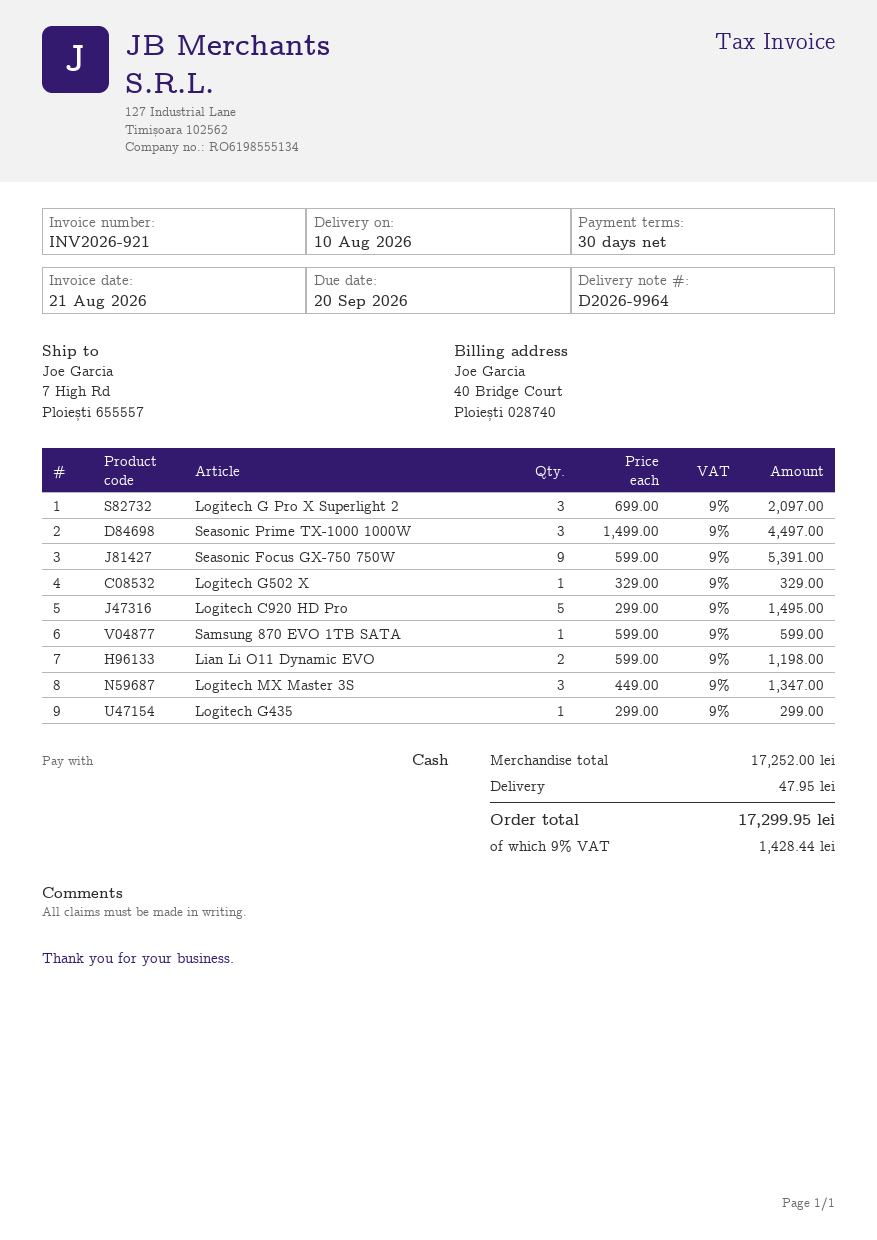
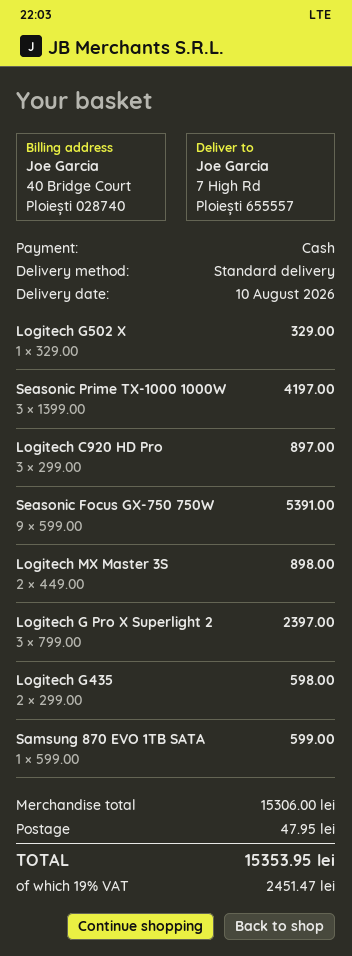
Logitech G Pro X Superlight 2: 3 x 699.00 = 2097.00 -> 3 x 799.00 = 2397.00
Seasonic Prime TX-1000 1000W: 3 x 1499.00 = 4497.00 -> 3 x 1399.00 = 4197.00
Logitech C920 HD Pro: 5 x 299.00 = 1495.00 -> 3 x 299.00 = 897.00
Lian Li O11 Dynamic EVO: 2 x 599.00 = 1198.00 -> none
Logitech MX Master 3S: 3 x 449.00 = 1347.00 -> 2 x 449.00 = 898.00
Logitech G435: 1 x 299.00 = 299.00 -> 2 x 299.00 = 598.00
subtotal: 17252.00 -> 15306.00
tax: 9% = 1428.44 -> 19% = 2451.47
total: 17299.95 -> 15353.95

